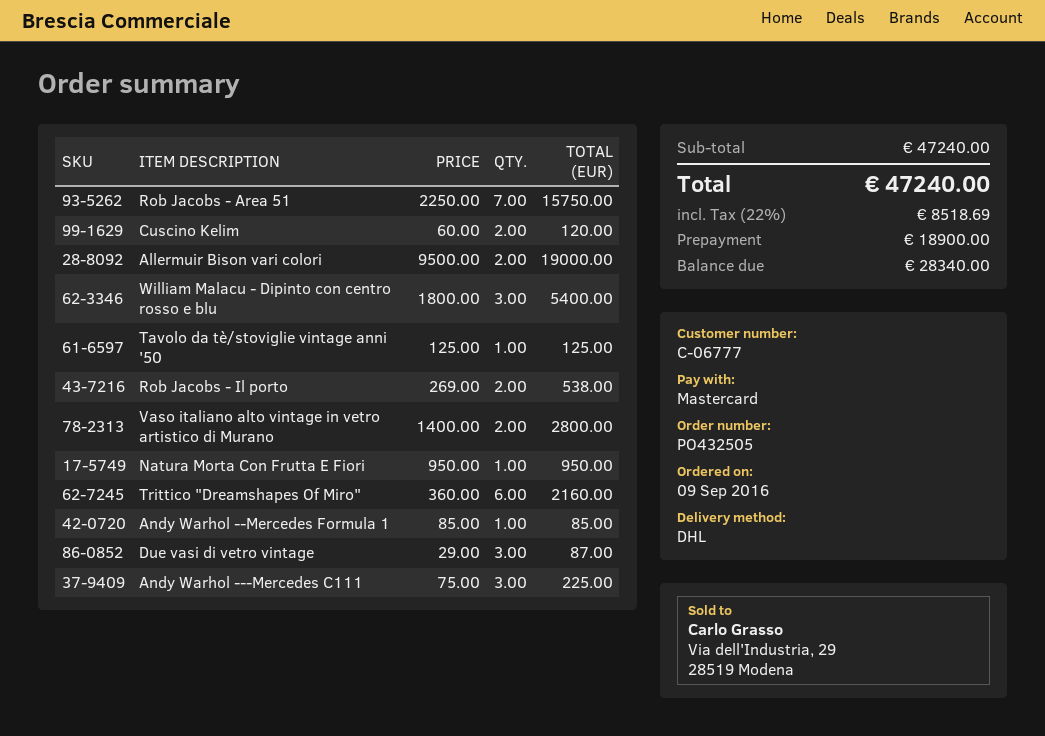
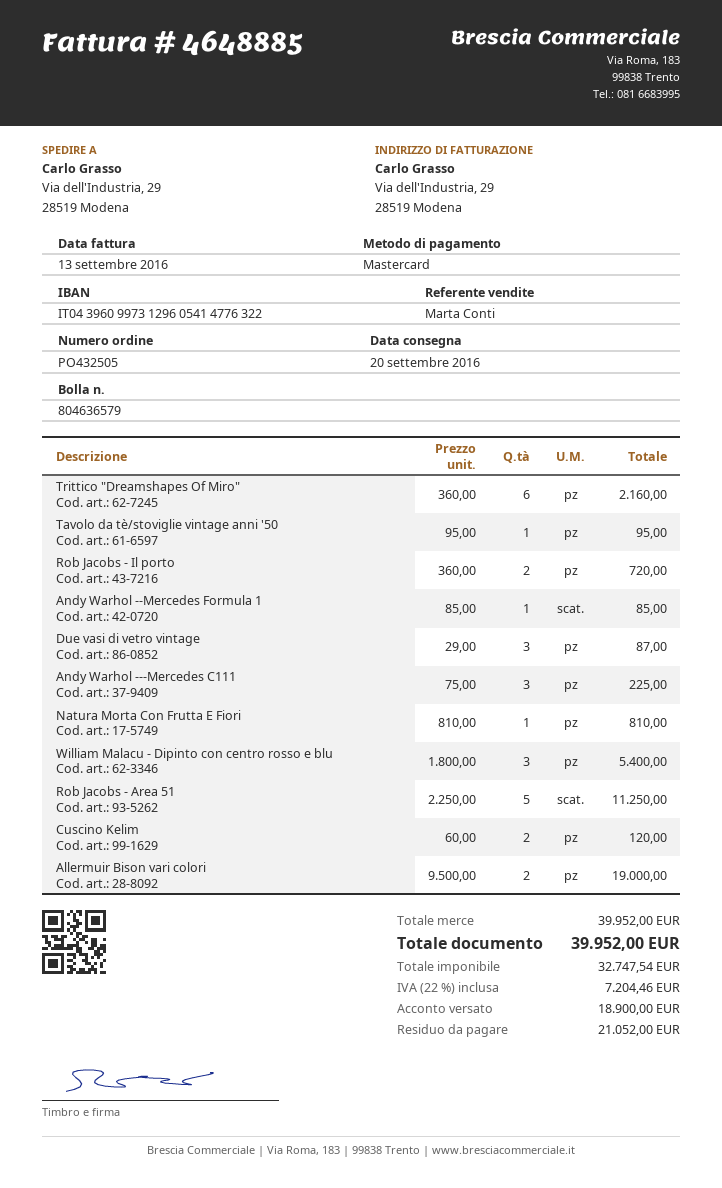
Rob Jacobs - Area 51: 7 x 2250.00 = 15750.00 -> 5 x 2250.00 = 11250.00
Tavolo da tè/stoviglie vintage anni '50: 1 x 125.00 = 125.00 -> 1 x 95.00 = 95.00
Rob Jacobs - Il porto: 2 x 269.00 = 538.00 -> 2 x 360.00 = 720.00
Vaso italiano alto vintage in vetro artistico di Murano: 2 x 1400.00 = 2800.00 -> none
Natura Morta Con Frutta E Fiori: 1 x 950.00 = 950.00 -> 1 x 810.00 = 810.00
subtotal: 47240.00 -> 39952.00
tax: 22% = 8518.69 -> 22% = 7204.46
total: 47240.00 -> 39952.00
balance: 28340.00 -> 21052.00

